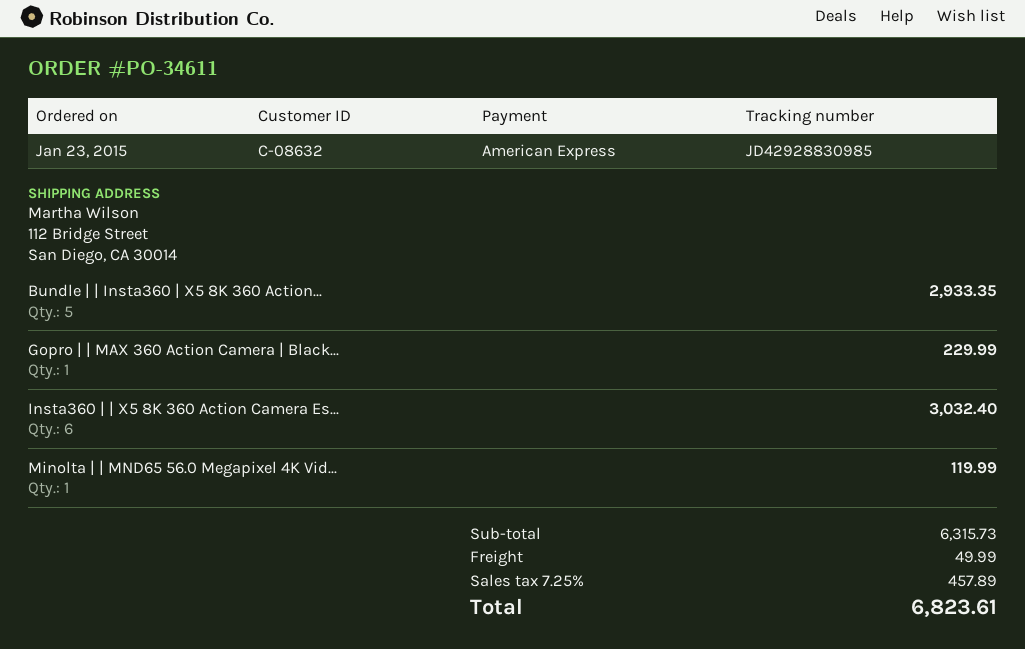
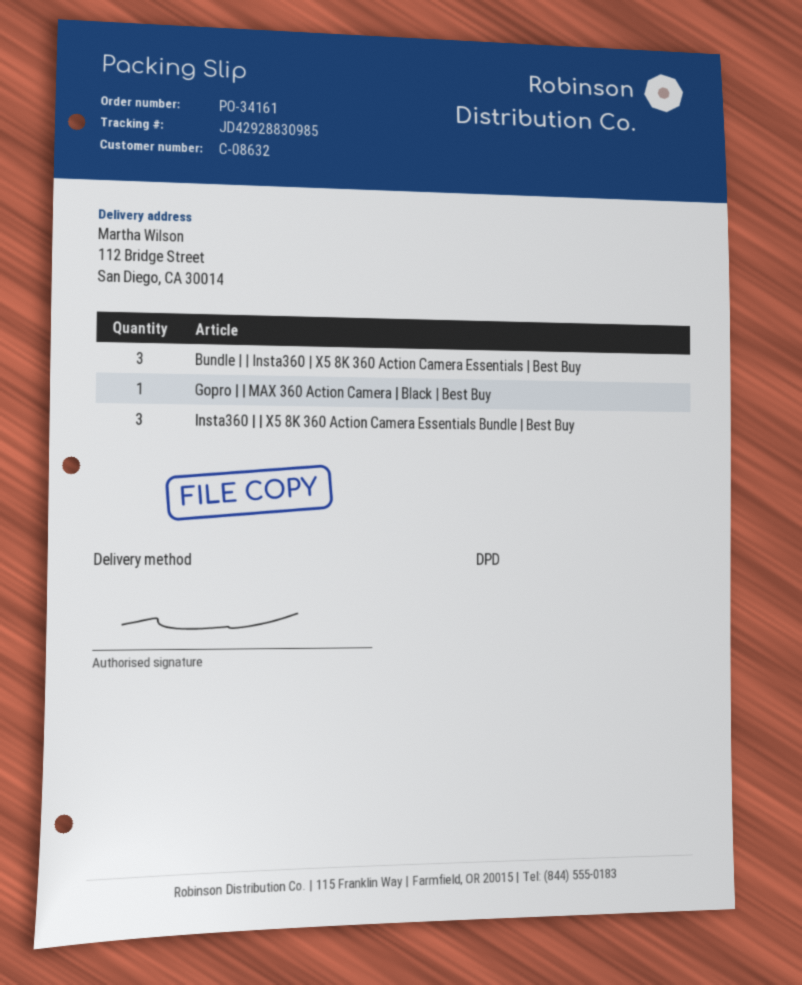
order number: PO-34611 -> PO-34161
Bundle | | Insta360 | X5 8K 360 Action...: 5 -> 3
Insta360 | | X5 8K 360 Action Camera Es...: 6 -> 3
Minolta | | MND65 56.0 Megapixel 4K Vid...: 1 -> none

